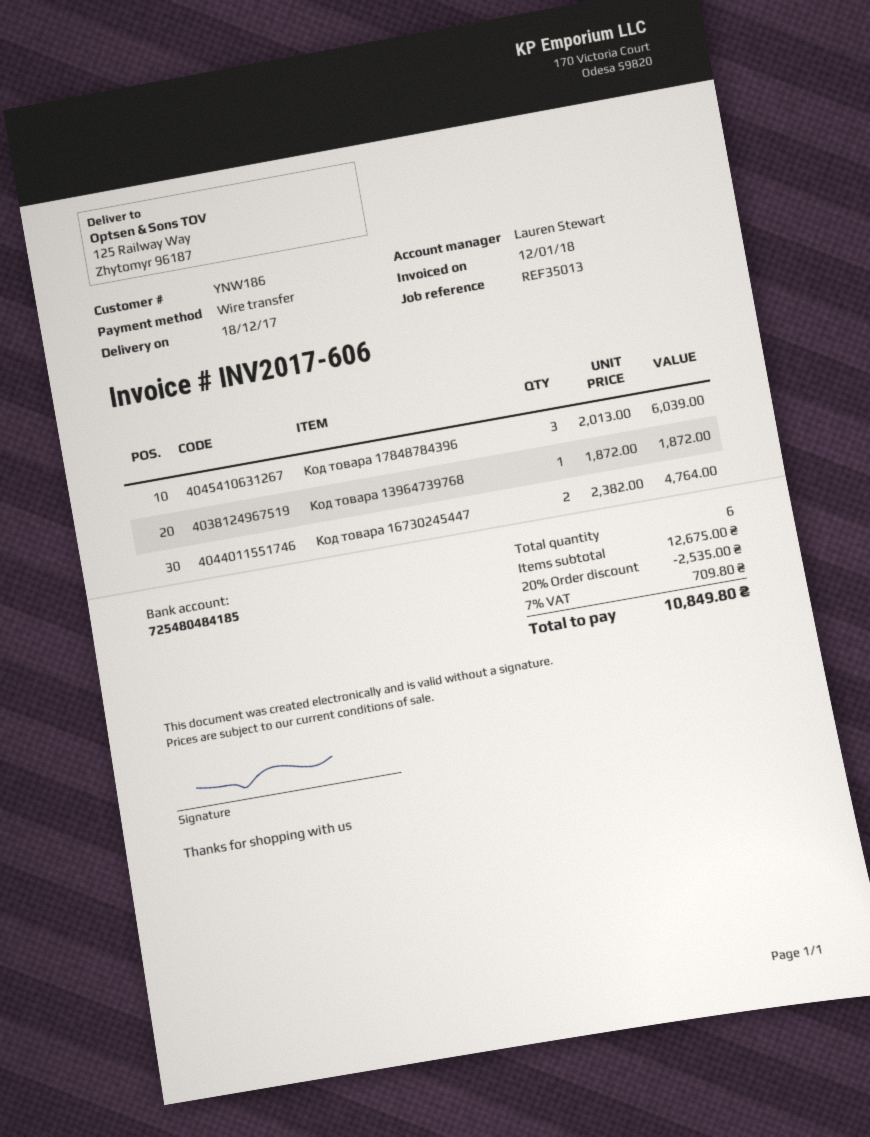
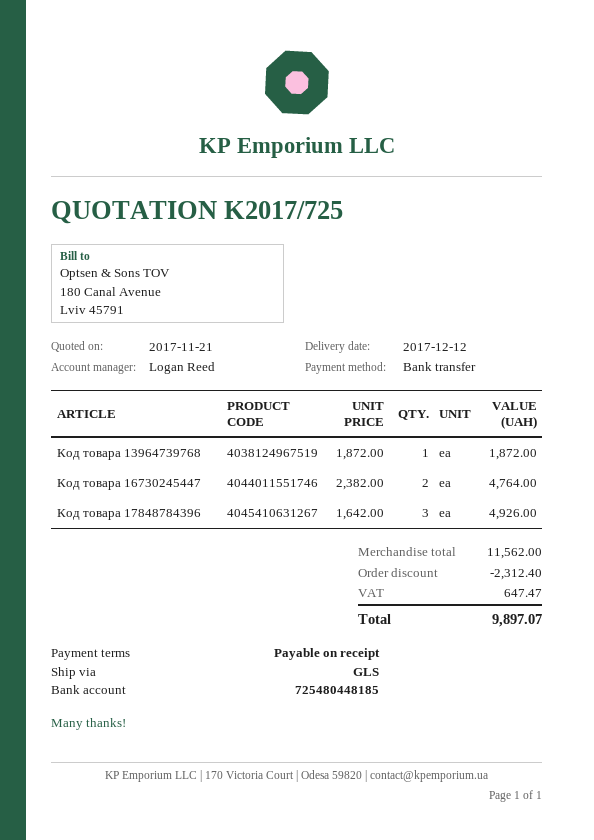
delivery date: 2017-12-18 -> 2017-12-12
sales rep: Lauren Stewart -> Logan Reed
bank account: 725480484185 -> 725480448185
Код товара 17848784396: 3 x 2013.00 = 6039.00 -> 3 x 1642.00 = 4926.00
subtotal: 12675.00 -> 11562.00
discount: 2535.00 -> 2312.40
tax: 709.80 -> 647.47
total: 10849.80 -> 9897.07

